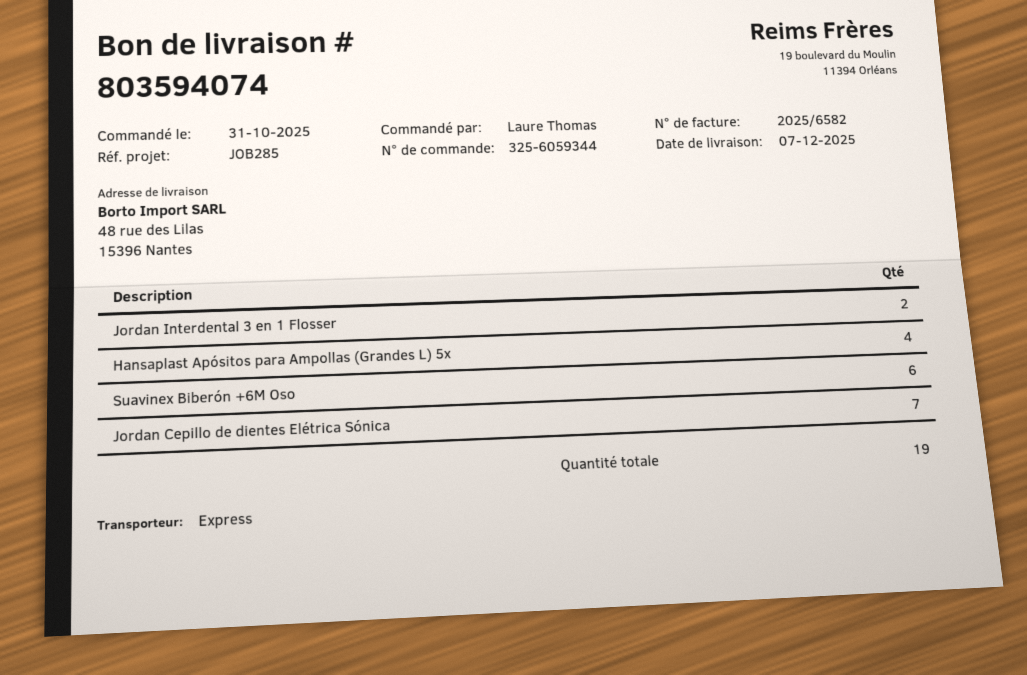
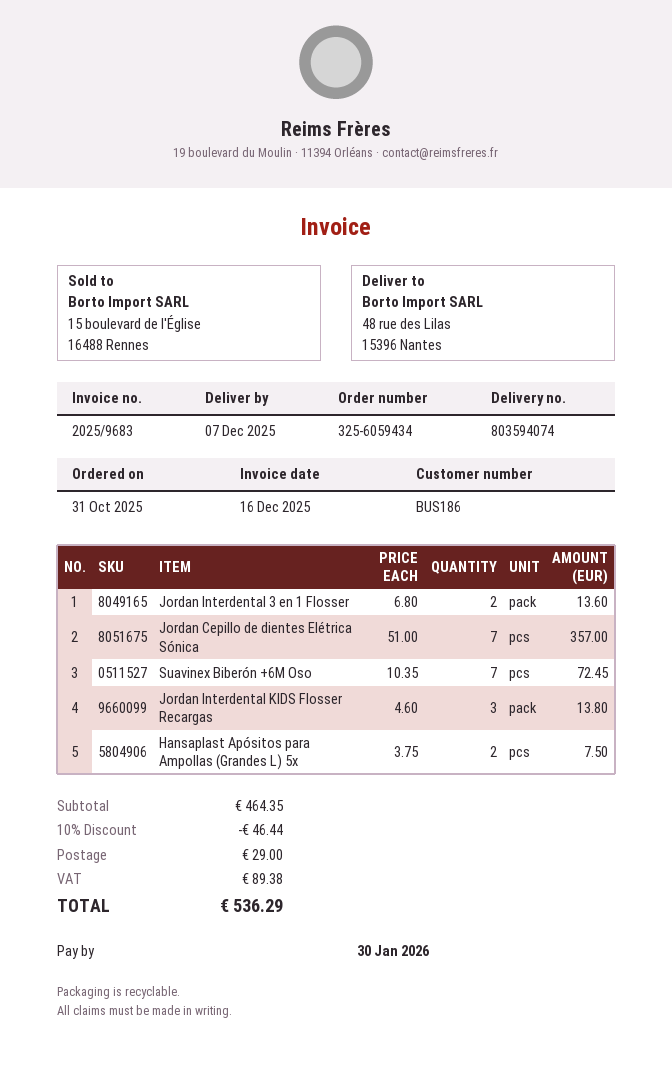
order number: 325-6059344 -> 325-6059434
invoice number: 2025/6582 -> 2025/9683
Hansaplast Apósitos para Ampollas (Grandes L) 5x: 4 -> 2
Suavinex Biberón +6M Oso: 6 -> 7
Jordan Interdental KIDS Flosser Recargas: none -> 3

